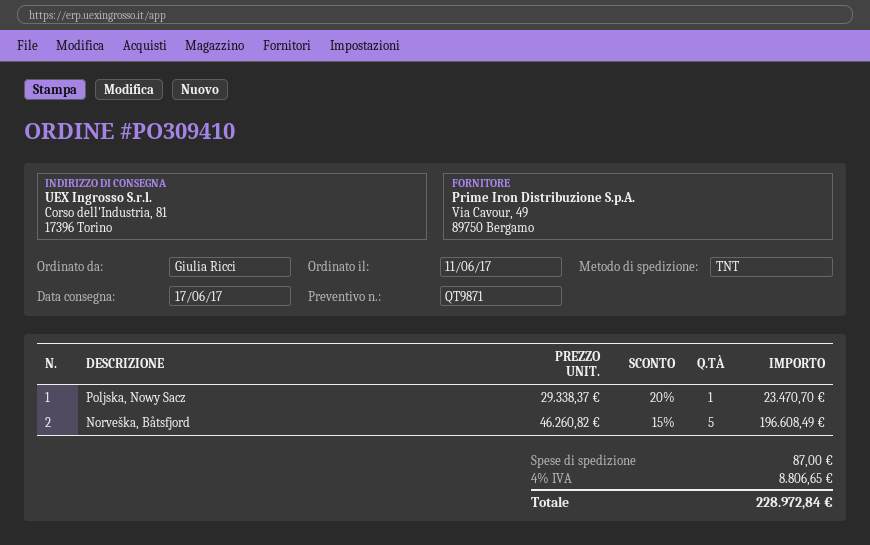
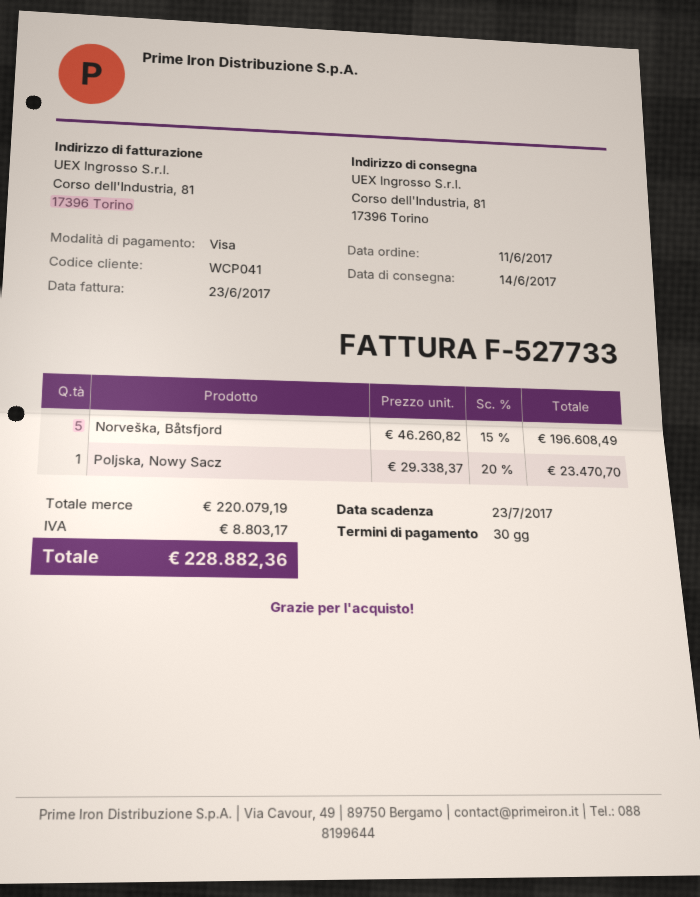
delivery date: 2017-06-17 -> 2017-06-14
shipping: 87.00 -> none
tax: 8806.65 -> 8803.17
total: 228972.84 -> 228882.36

